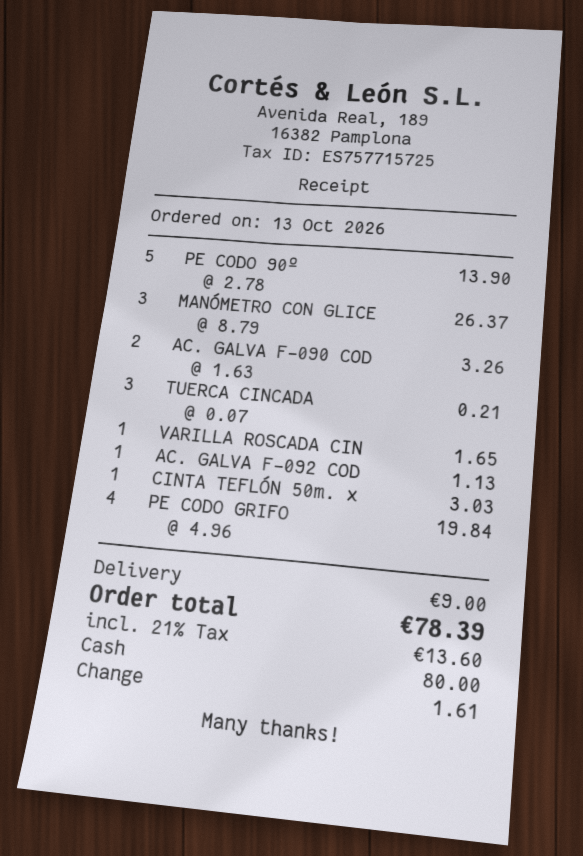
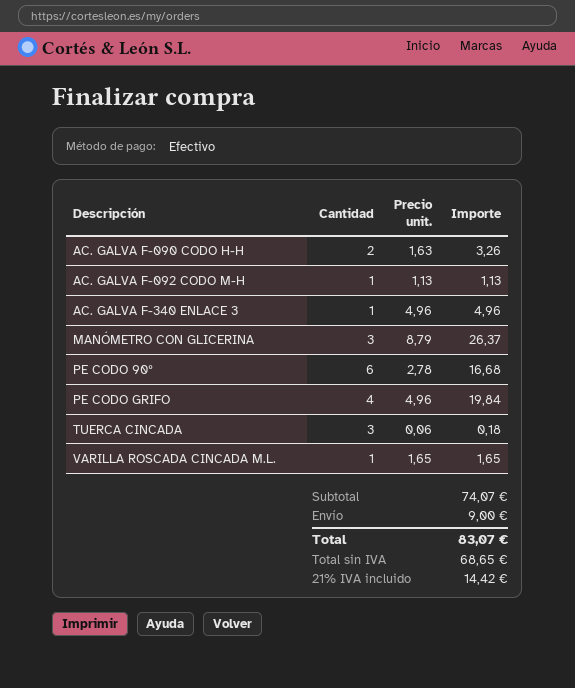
PE CODO 90º: 5 x 2.78 = 13.90 -> 6 x 2.78 = 16.68
TUERCA CINCADA: 3 x 0.07 = 0.21 -> 3 x 0.06 = 0.18
CINTA TEFLÓN 50m. x: 1 x 3.03 = 3.03 -> none
AC. GALVA F-340 ENLACE 3: none -> 1 x 4.96 = 4.96
tax: 21% = 13.60 -> 21% = 14.42
total: 78.39 -> 83.07

